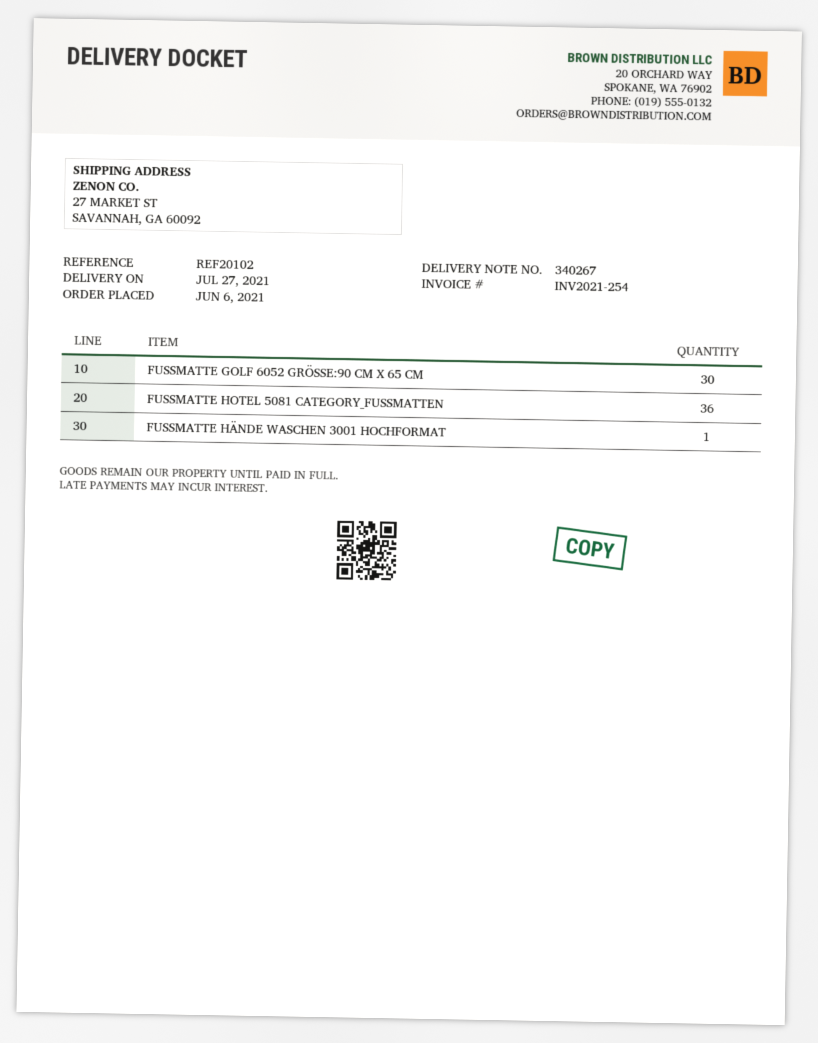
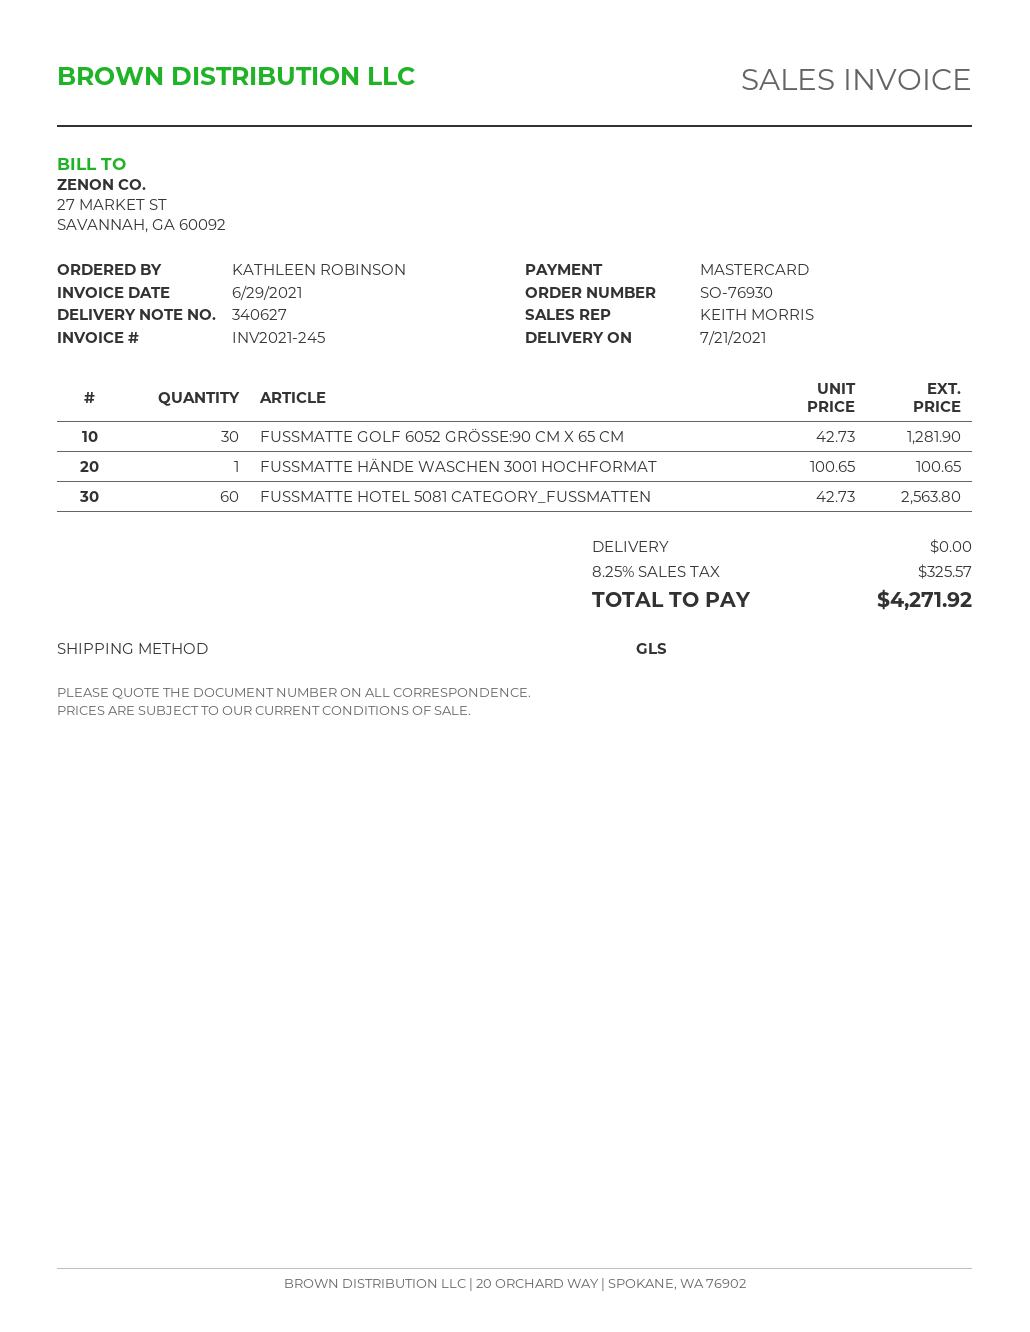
delivery note number: 340267 -> 340627
delivery date: 2021-07-27 -> 2021-07-21
invoice number: INV2021-254 -> INV2021-245
FUSSMATTE HOTEL 5081 CATEGORY_FUSSMATTEN: 36 -> 60

